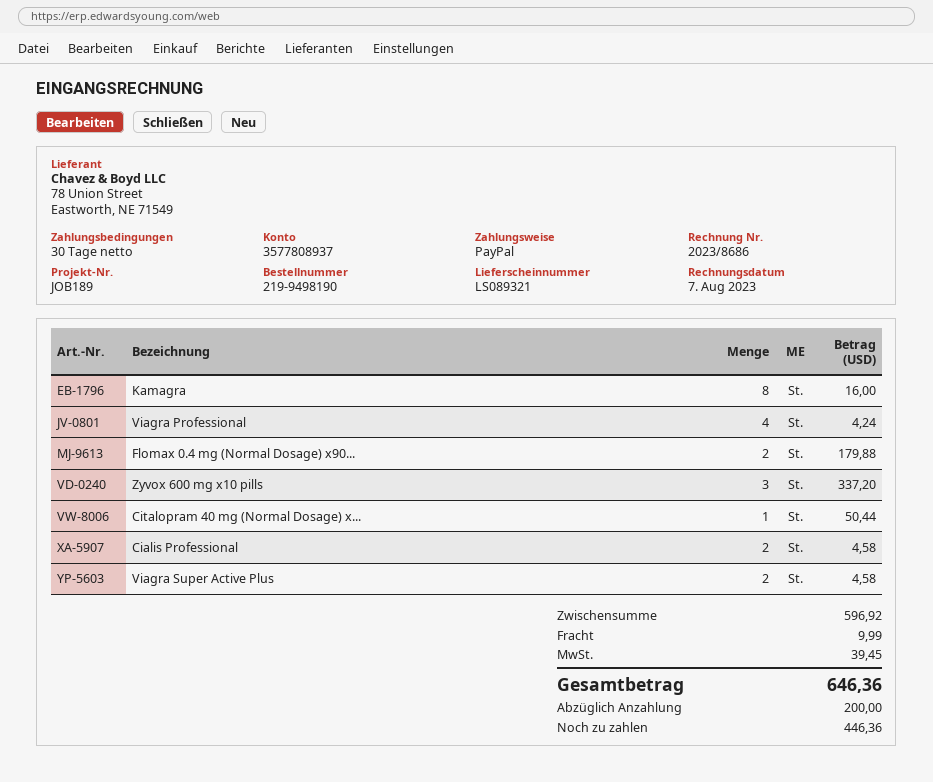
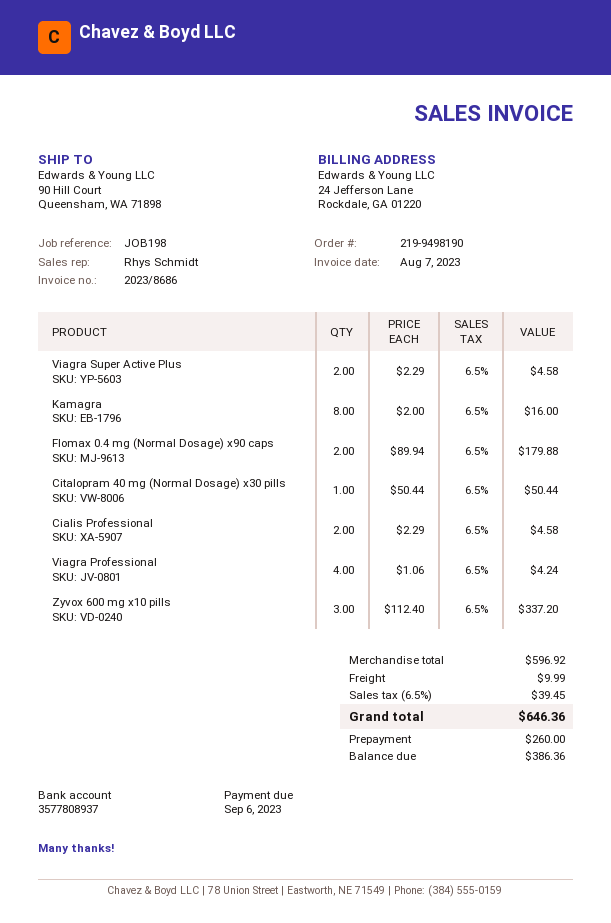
reference: JOB189 -> JOB198
deposit: 200.00 -> 260.00
balance: 446.36 -> 386.36

